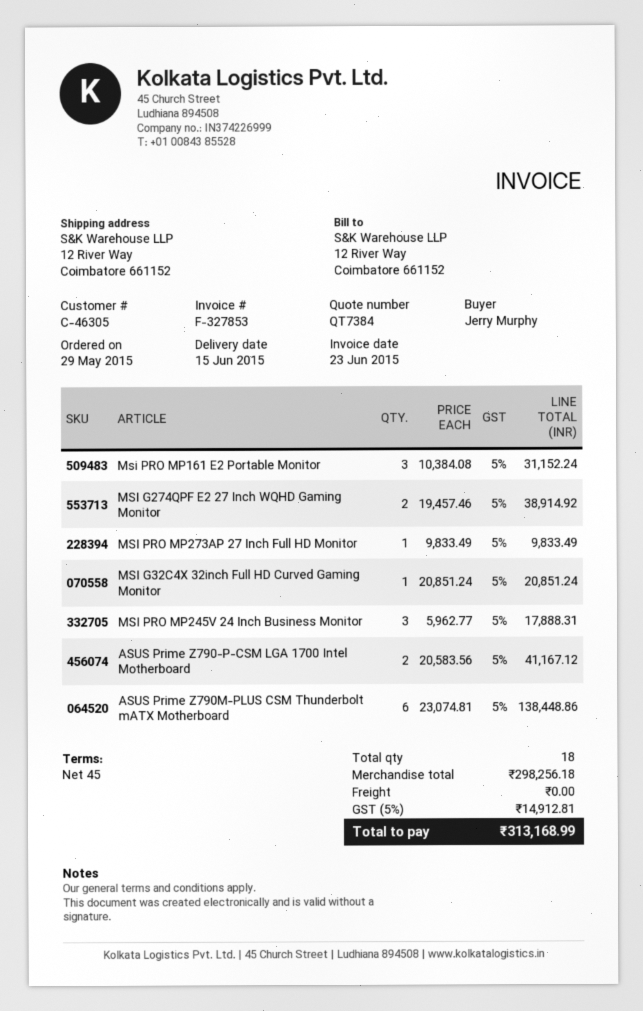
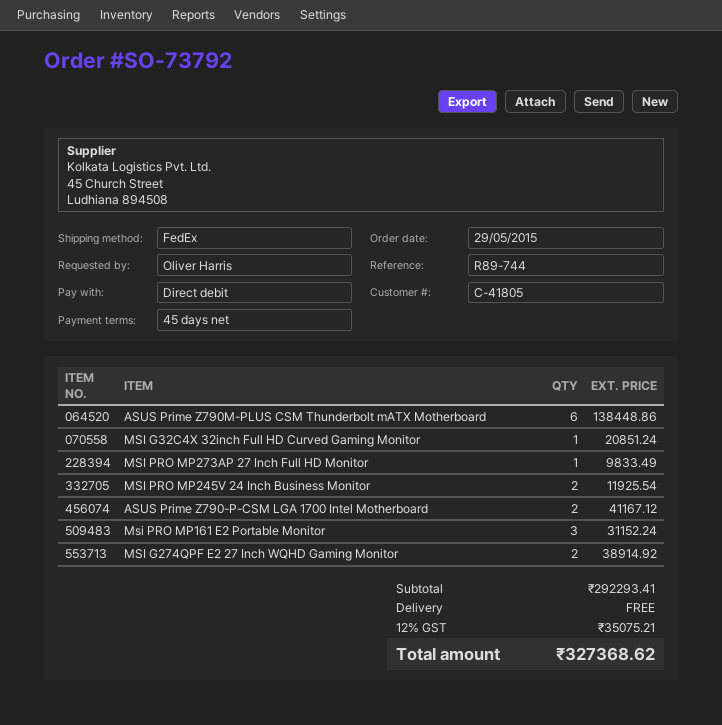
customer number: C-46305 -> C-41805
ordered by: Jerry Murphy -> Oliver Harris
MSI PRO MP245V 24 Inch Business Monitor: 3 for 17888.31 -> 2 for 11925.54
subtotal: 298256.18 -> 292293.41
tax: 5% = 14912.81 -> 12% = 35075.21
total: 313168.99 -> 327368.62

